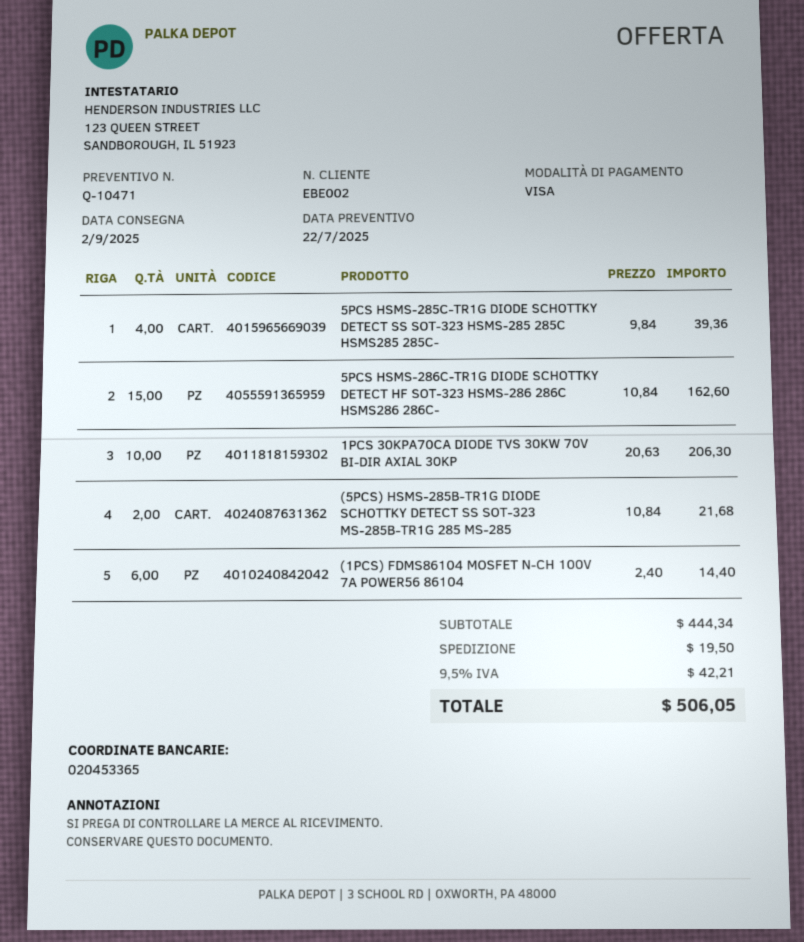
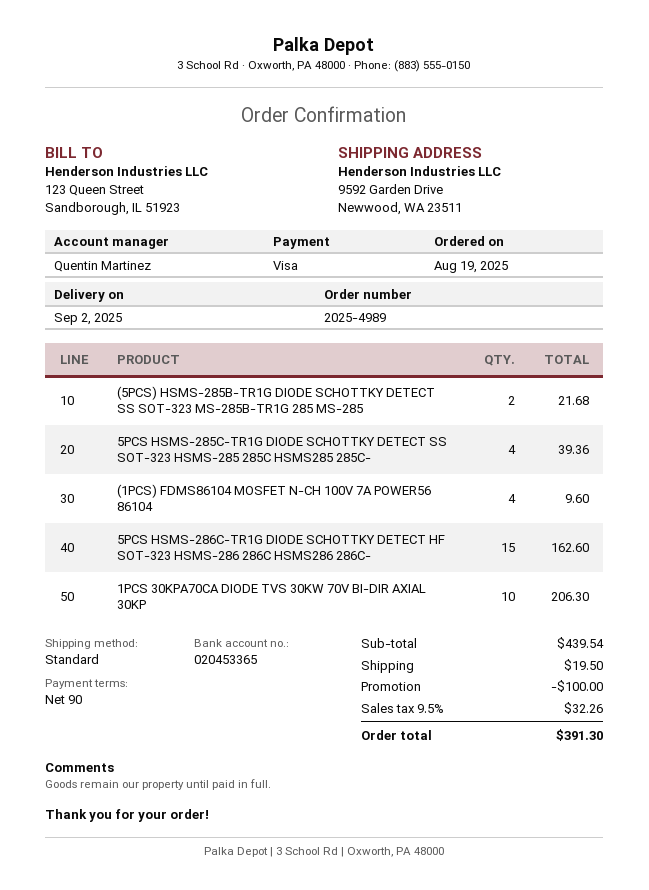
(1PCS) FDMS86104 MOSFET N-CH 100V 7A POWER56 86104: 6 for 14.40 -> 4 for 9.60
subtotal: 444.34 -> 439.54
discount: none -> 100.00
tax: 9.5% = 42.21 -> 9.5% = 32.26
total: 506.05 -> 391.30

